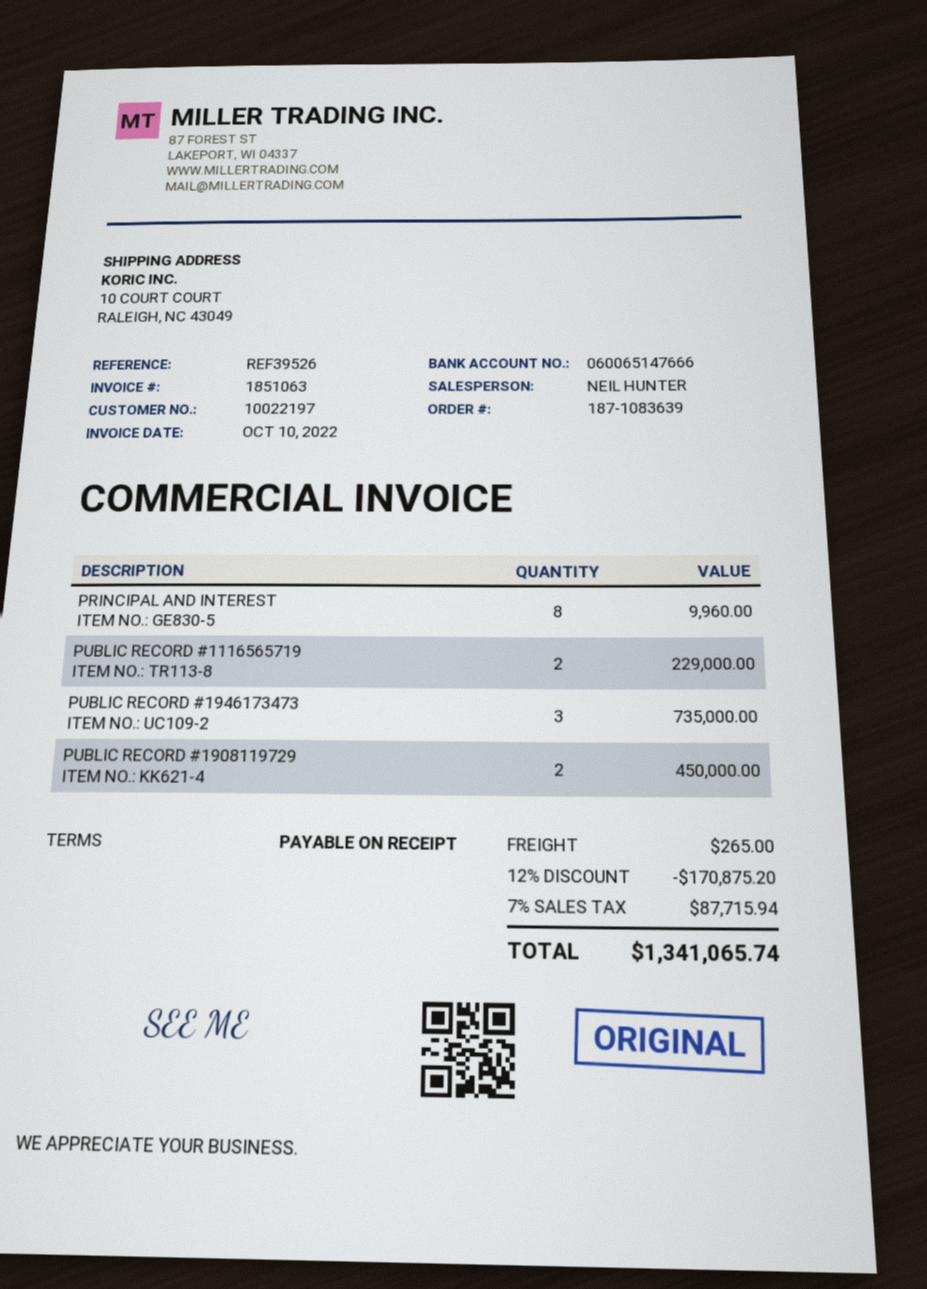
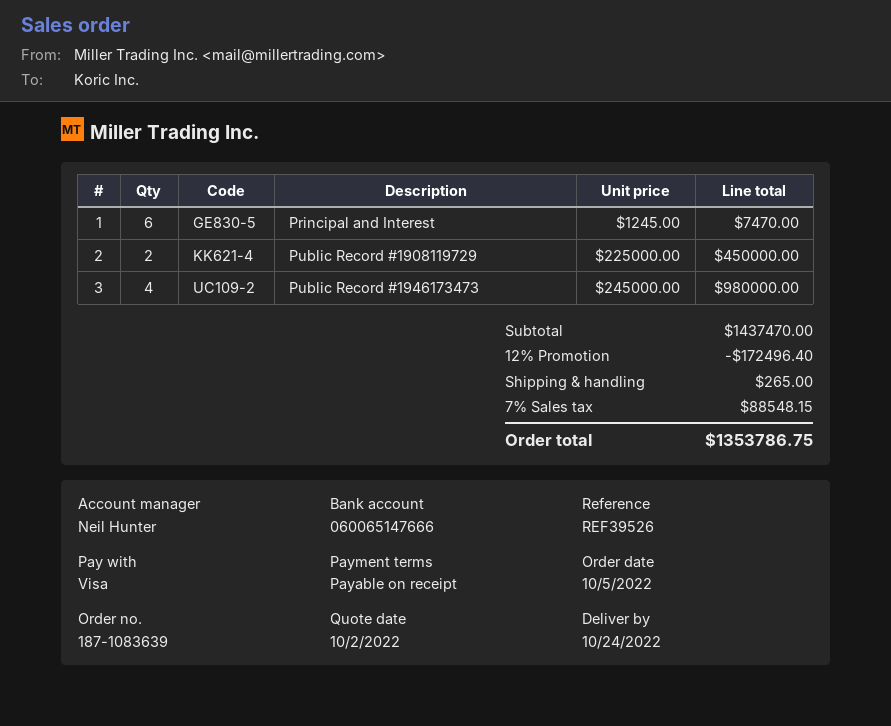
PRINCIPAL AND INTEREST: 8 for 9960.00 -> 6 for 7470.00
PUBLIC RECORD #1116565719: 2 for 229000.00 -> none
PUBLIC RECORD #1946173473: 3 for 735000.00 -> 4 for 980000.00
discount: 12% = 170875.20 -> 12% = 172496.40
tax: 7% = 87715.94 -> 7% = 88548.15
total: 1341065.74 -> 1353786.75

